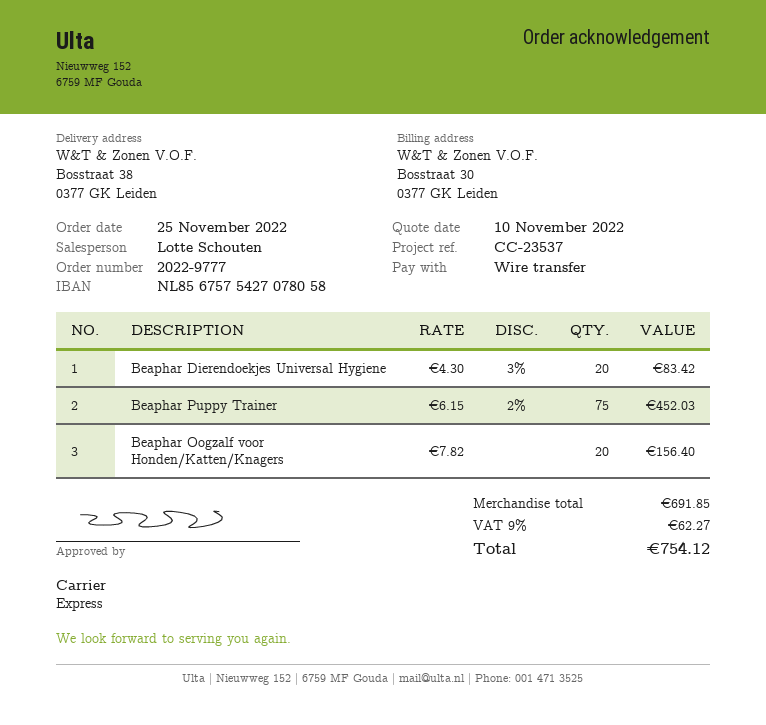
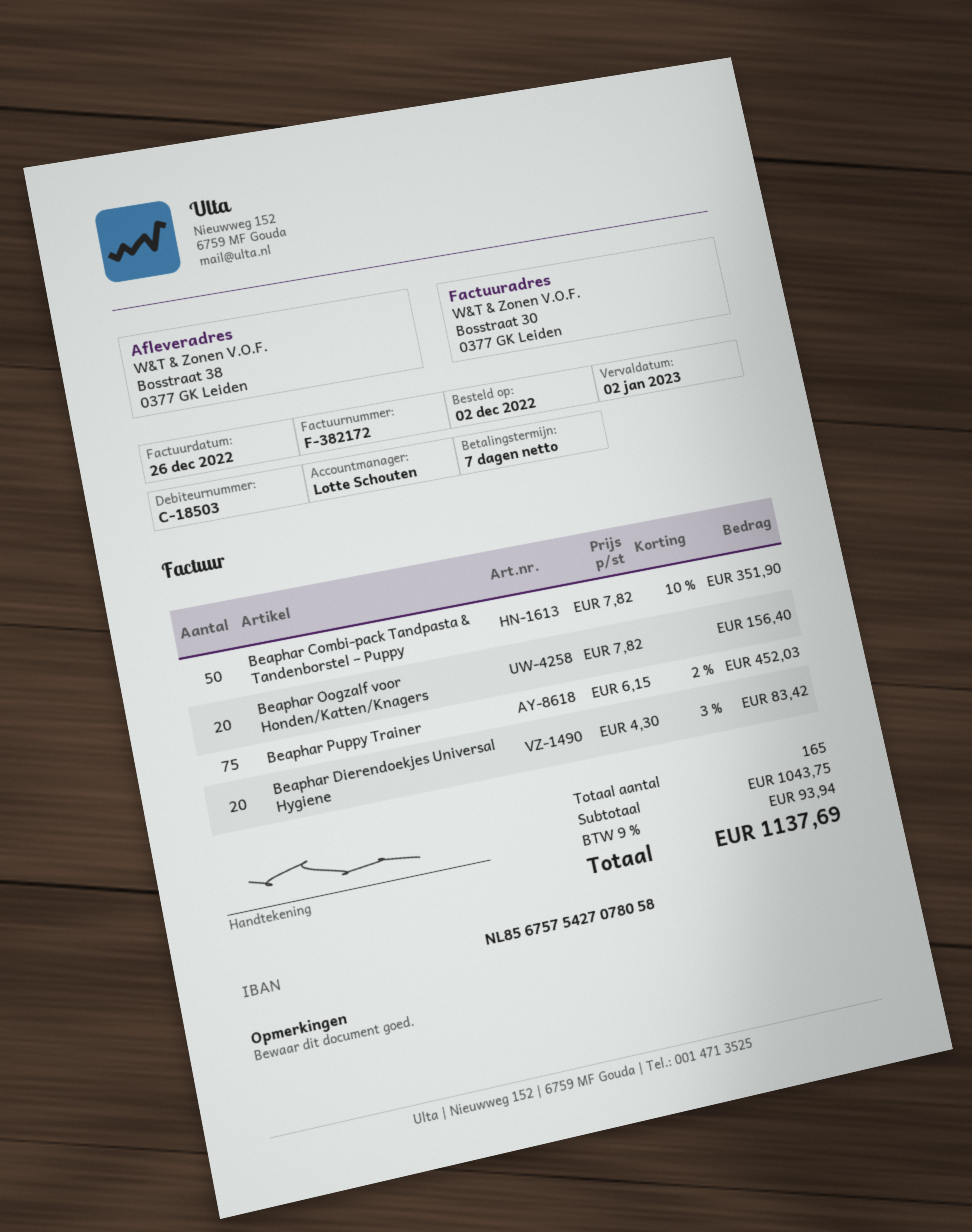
order date: 2022-11-25 -> 2022-12-02
Beaphar Combi-pack Tandpasta & Tandenborstel – Puppy: none -> 50 x 7.82 - 10% = 351.90
subtotal: 691.85 -> 1043.75
tax: 9% = 62.27 -> 9% = 93.94
total: 754.12 -> 1137.69

